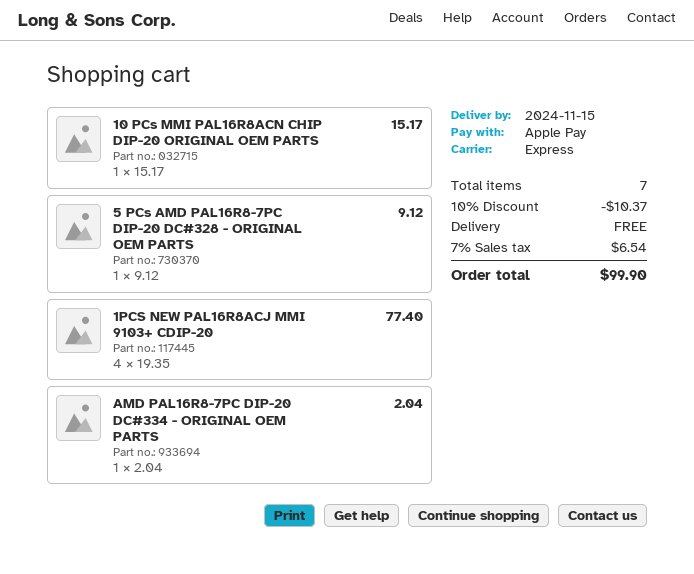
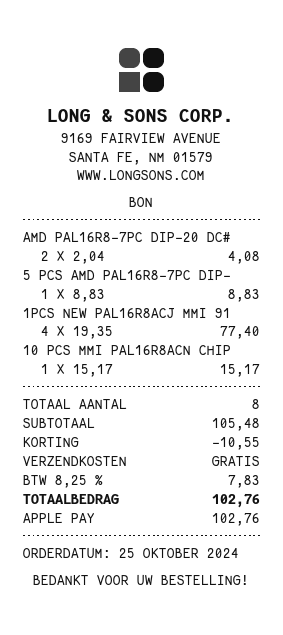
5 PCs AMD PAL16R8-7PC DIP-20 DC#328 - ORIGINAL OEM PARTS: 1 x 9.12 = 9.12 -> 1 x 8.83 = 8.83
AMD PAL16R8-7PC DIP-20 DC#334 - ORIGINAL OEM PARTS: 1 x 2.04 = 2.04 -> 2 x 2.04 = 4.08
total quantity: 7 -> 8
discount: 10.37 -> 10.55
tax: 7% = 6.54 -> 8.25% = 7.83
total: 99.90 -> 102.76

